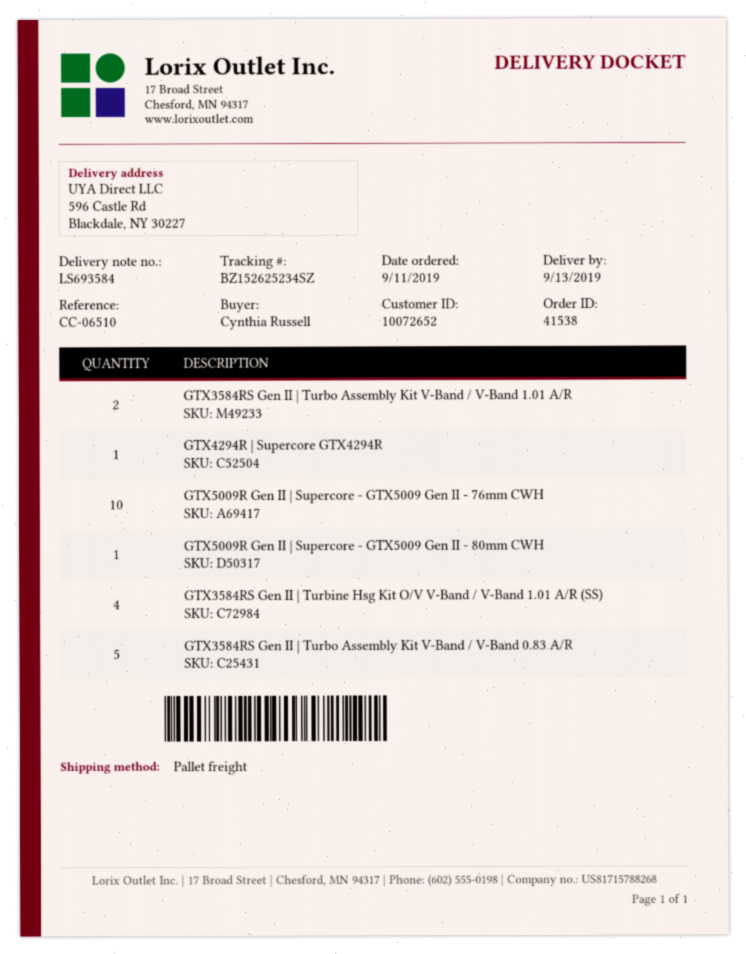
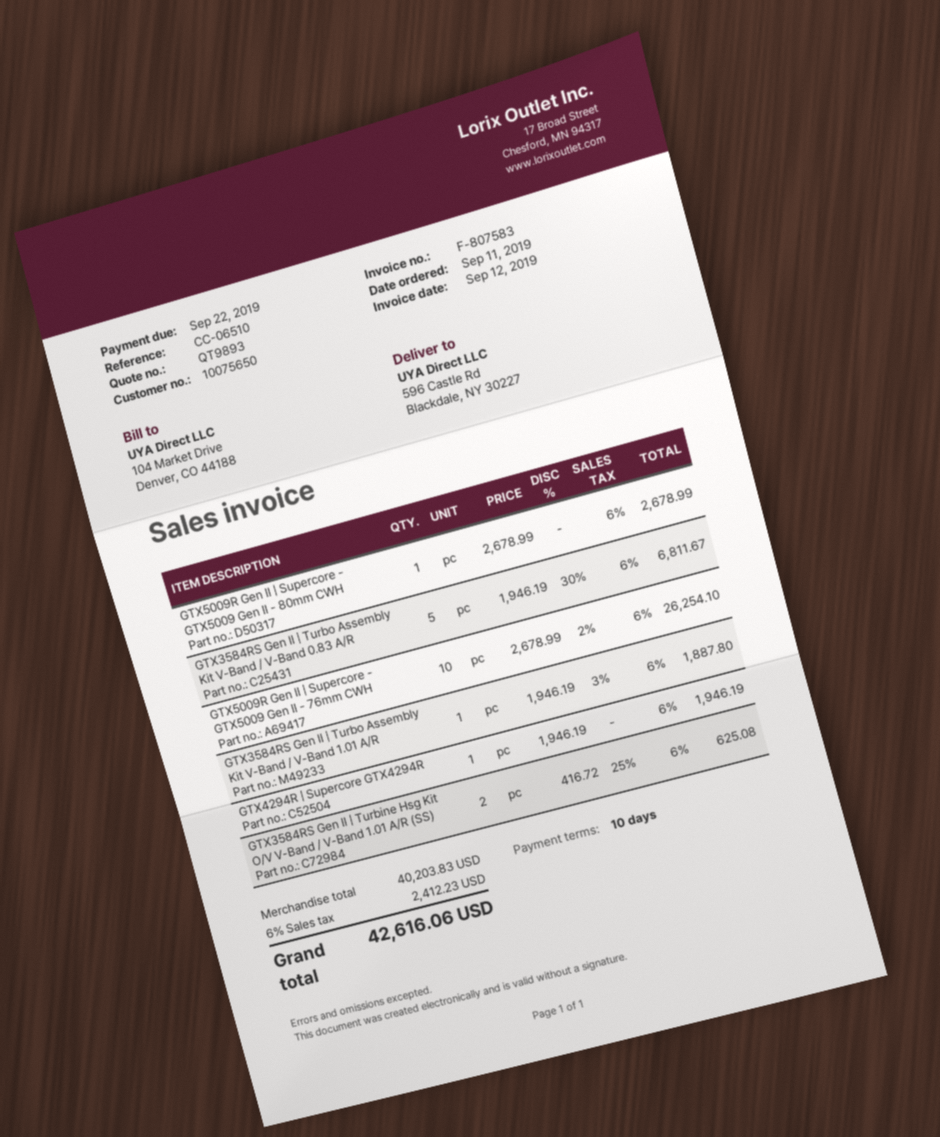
customer number: 10072652 -> 10075650
GTX3584RS Gen II | Turbo Assembly Kit V-Band / V-Band 1.01 A/R: 2 -> 1
GTX3584RS Gen II | Turbine Hsg Kit O/V V-Band / V-Band 1.01 A/R (SS): 4 -> 2

